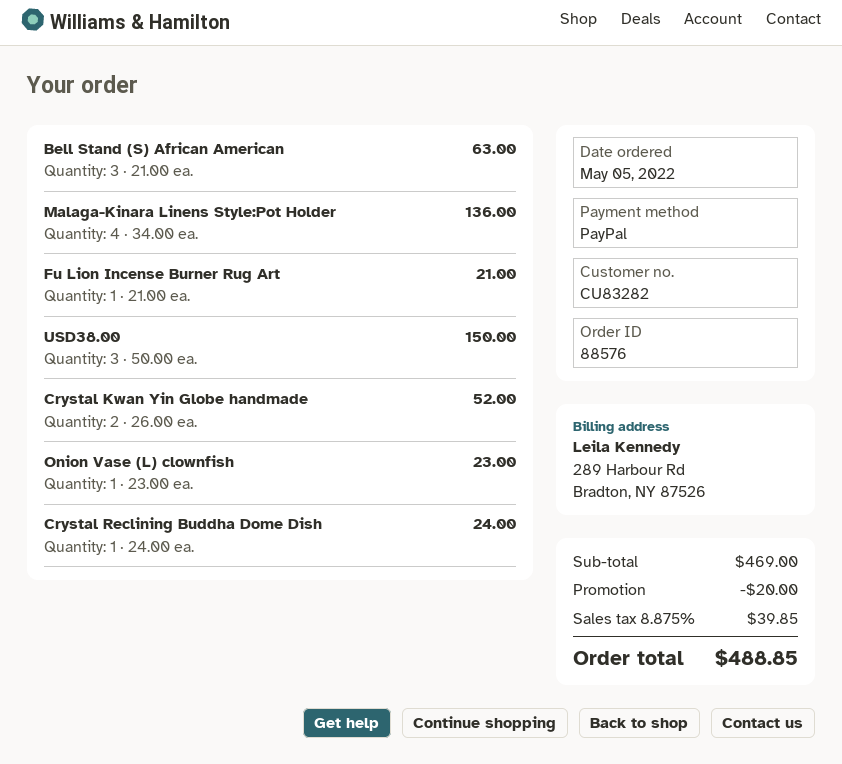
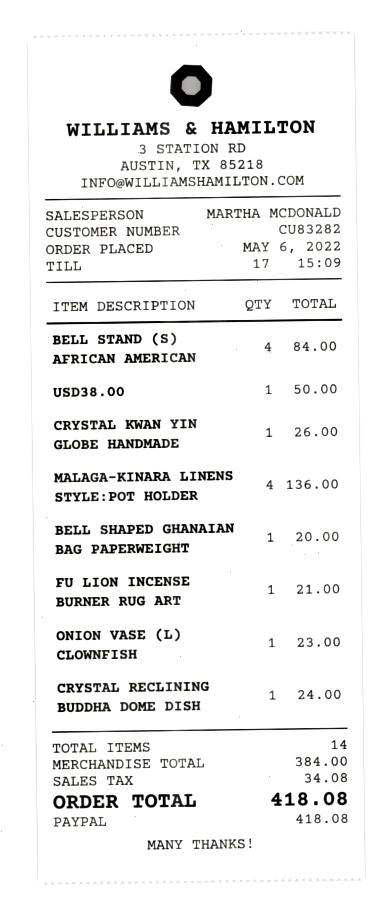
order date: 2022-05-05 -> 2022-05-06
Bell Stand (S) African American: 3 for 63.00 -> 4 for 84.00
USD38.00: 3 for 150.00 -> 1 for 50.00
Crystal Kwan Yin Globe handmade: 2 for 52.00 -> 1 for 26.00
BELL SHAPED GHANAIAN BAG PAPERWEIGHT: none -> 1 for 20.00
subtotal: 469.00 -> 384.00
discount: 20.00 -> none
tax: 39.85 -> 34.08
total: 488.85 -> 418.08

